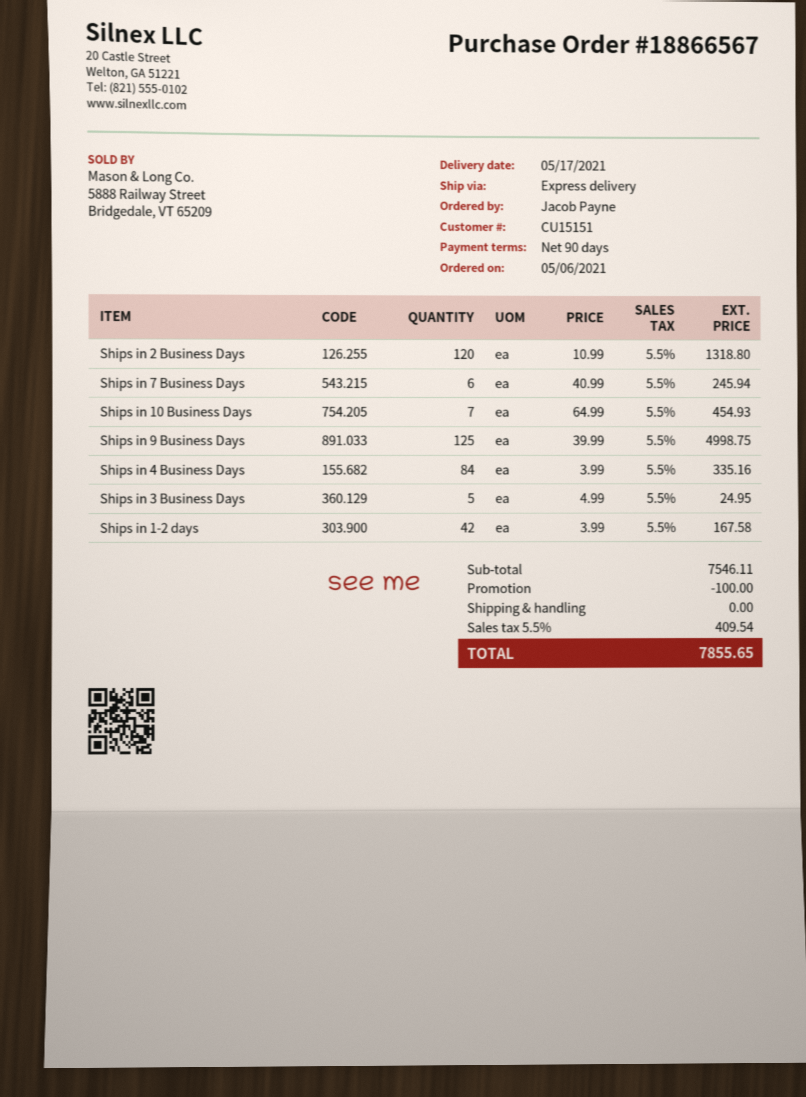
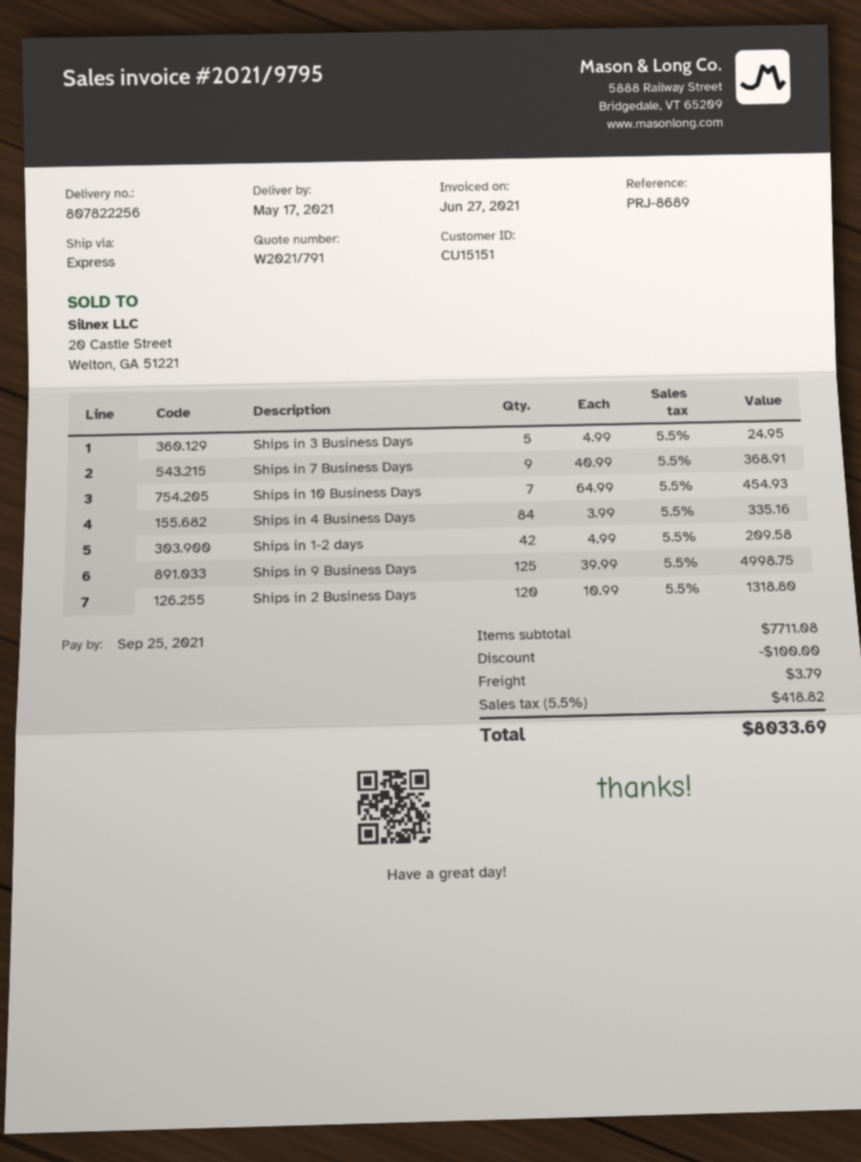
Ships in 7 Business Days: 6 x 40.99 = 245.94 -> 9 x 40.99 = 368.91
Ships in 1-2 days: 42 x 3.99 = 167.58 -> 42 x 4.99 = 209.58
subtotal: 7546.11 -> 7711.08
shipping: 0.00 -> 3.79
tax: 5.5% = 409.54 -> 5.5% = 418.82
total: 7855.65 -> 8033.69

